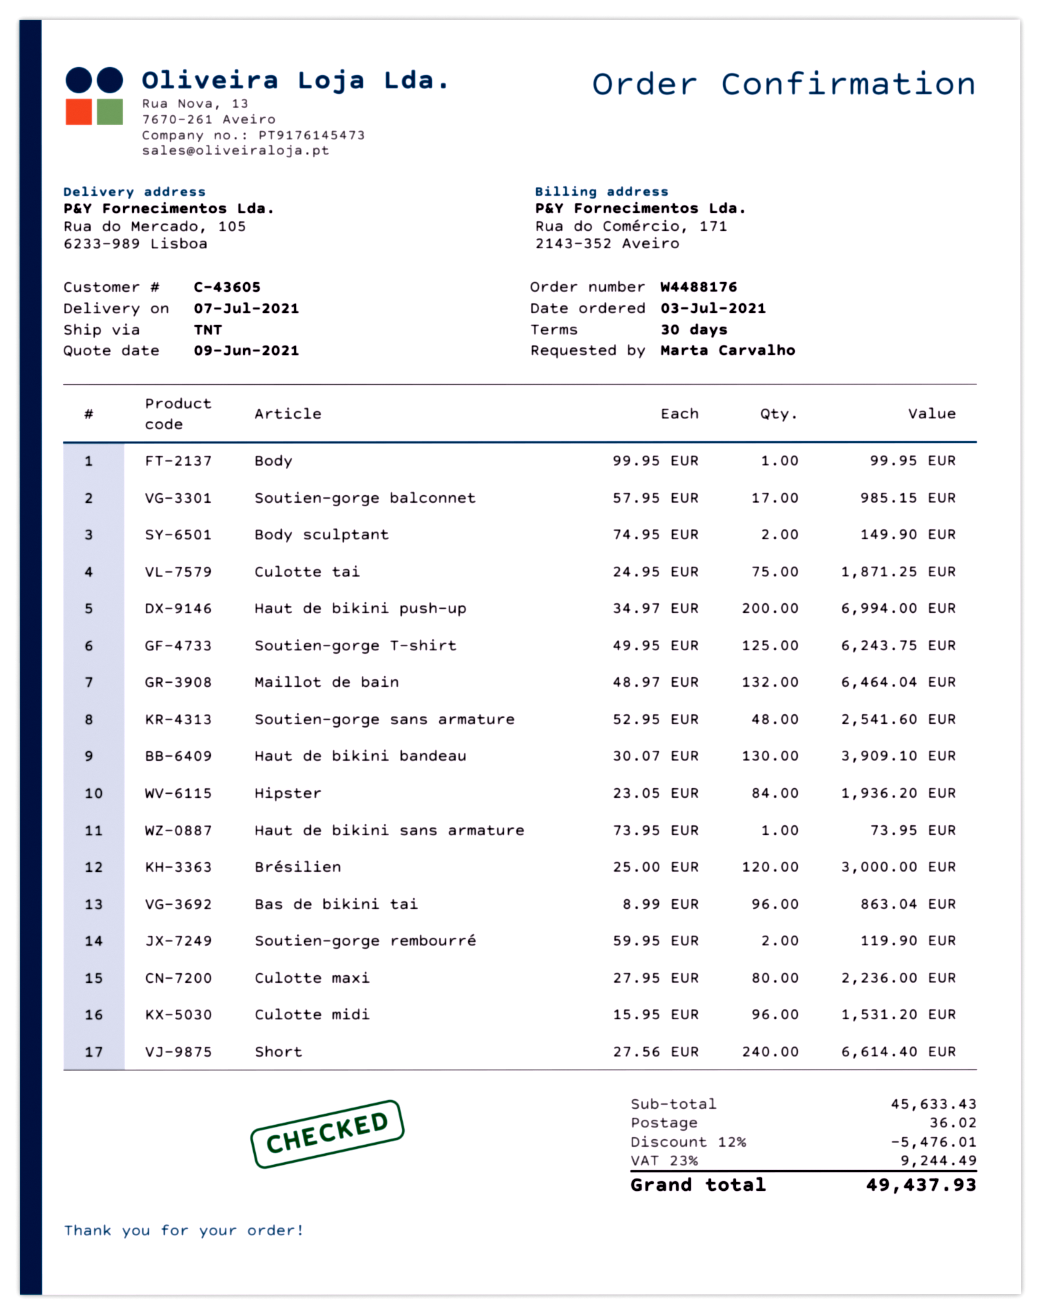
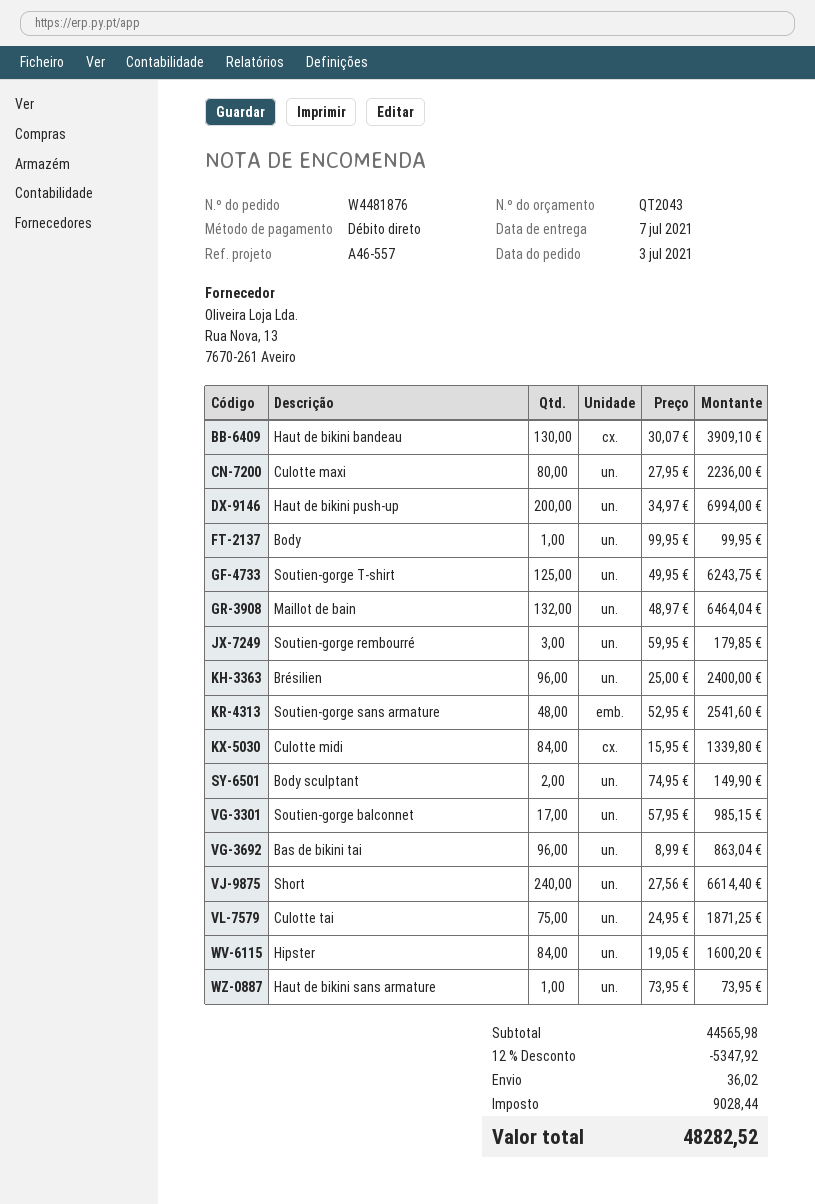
order number: W4488176 -> W4481876
Hipster: 84 x 23.05 = 1936.20 -> 84 x 19.05 = 1600.20
Brésilien: 120 x 25.00 = 3000.00 -> 96 x 25.00 = 2400.00
Soutien-gorge rembourré: 2 x 59.95 = 119.90 -> 3 x 59.95 = 179.85
Culotte midi: 96 x 15.95 = 1531.20 -> 84 x 15.95 = 1339.80
subtotal: 45633.43 -> 44565.98
discount: 12% = 5476.01 -> 12% = 5347.92
tax: 9244.49 -> 9028.44
total: 49437.93 -> 48282.52

